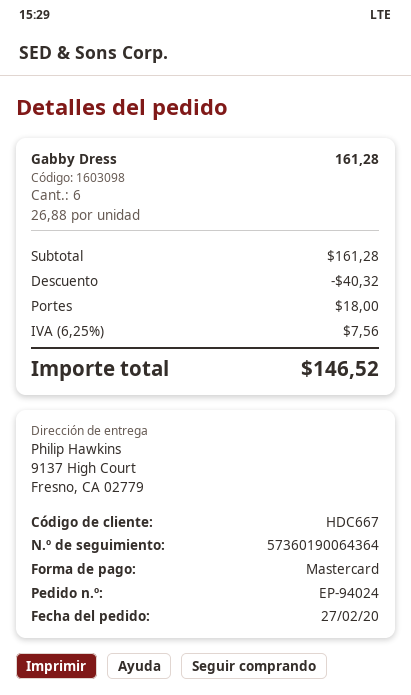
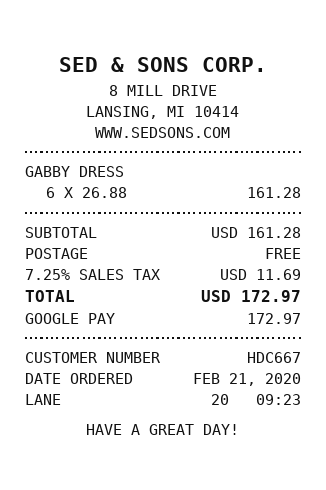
order date: 2020-02-27 -> 2020-02-21
payment method: Mastercard -> Google Pay
discount: 40.32 -> none
shipping: 18.00 -> 0.00
tax: 6.25% = 7.56 -> 7.25% = 11.69
total: 146.52 -> 172.97

